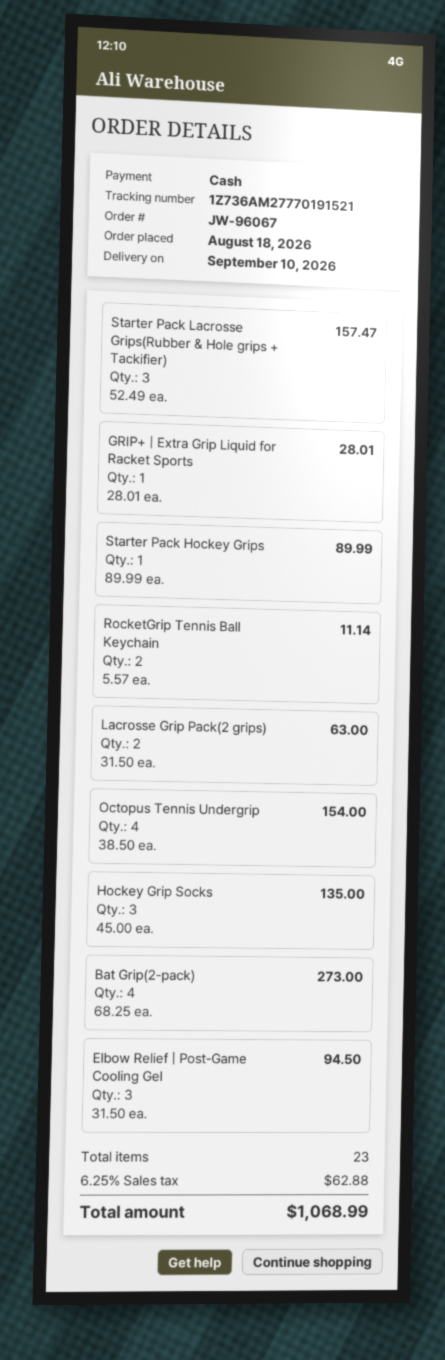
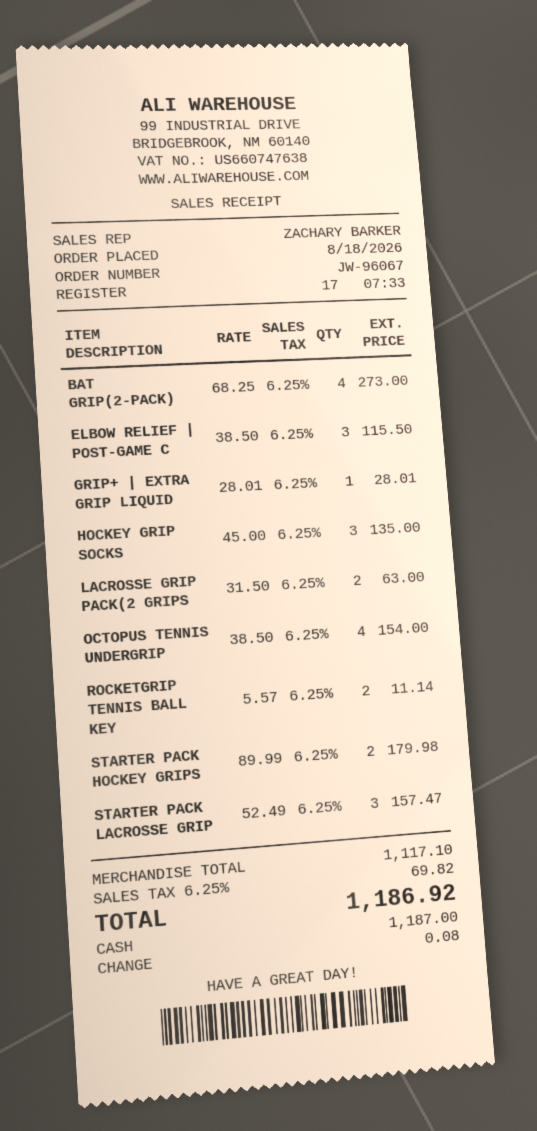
Starter Pack Hockey Grips: 1 x 89.99 = 89.99 -> 2 x 89.99 = 179.98
Elbow Relief | Post-Game Cooling Gel: 3 x 31.50 = 94.50 -> 3 x 38.50 = 115.50
tax: 6.25% = 62.88 -> 6.25% = 69.82
total: 1068.99 -> 1186.92

